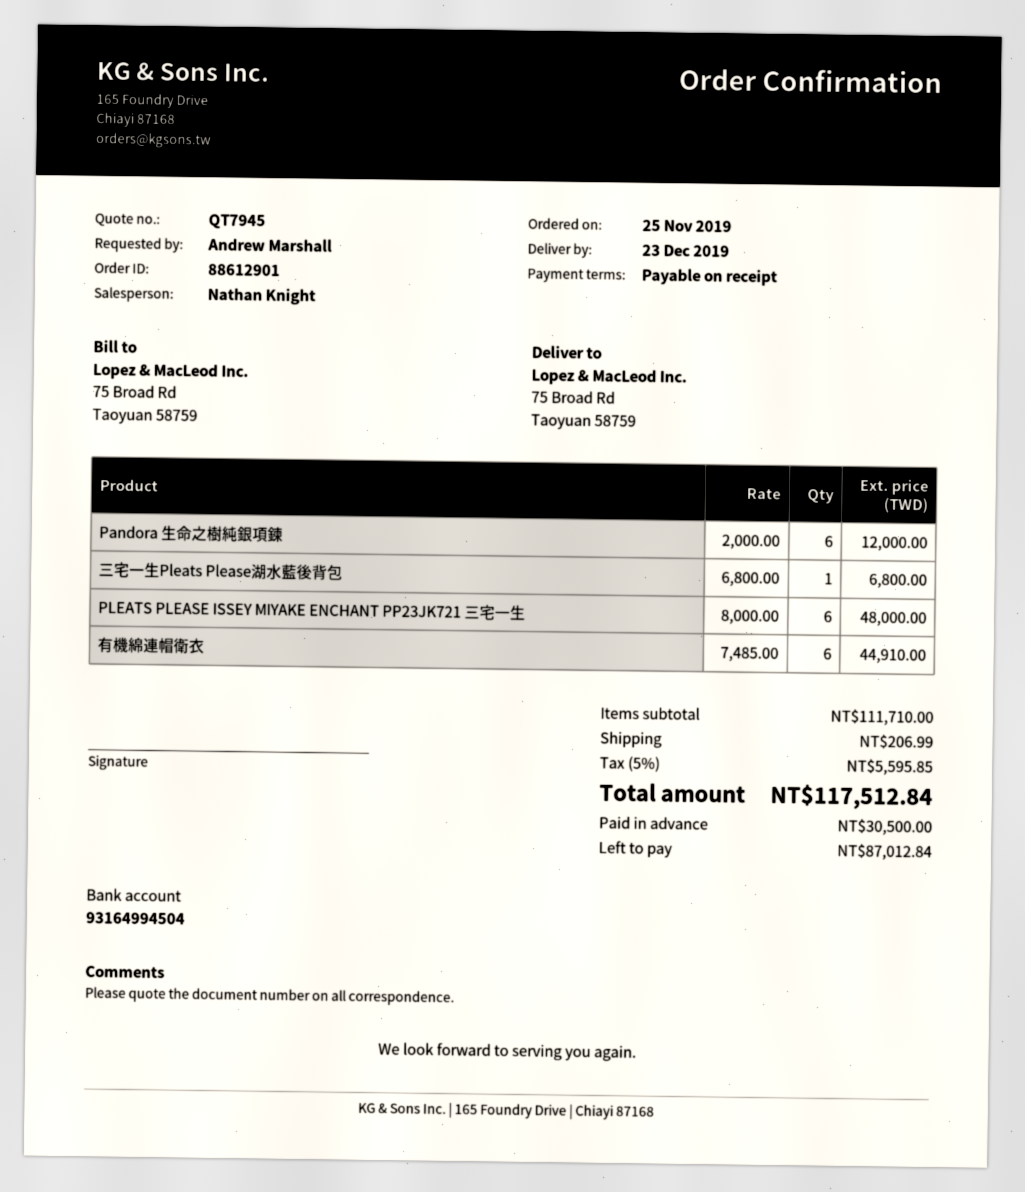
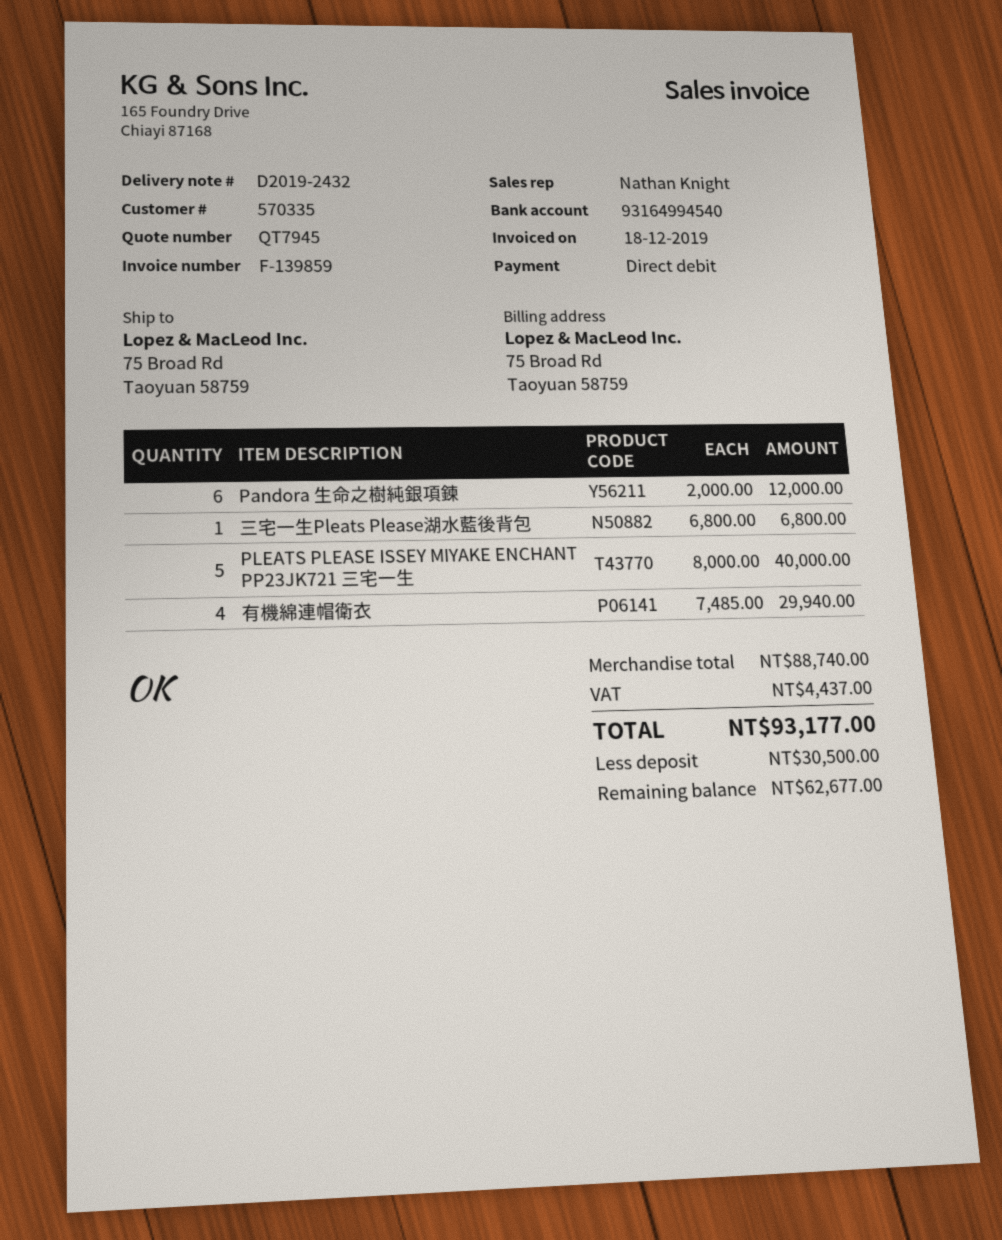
bank account: 93164994504 -> 93164994540
PLEATS PLEASE ISSEY MIYAKE ENCHANT PP23JK721 三宅一生: 6 x 8000.00 = 48000.00 -> 5 x 8000.00 = 40000.00
有機綿連帽衛衣: 6 x 7485.00 = 44910.00 -> 4 x 7485.00 = 29940.00
subtotal: 111710.00 -> 88740.00
shipping: 206.99 -> none
tax: 5595.85 -> 4437.00
total: 117512.84 -> 93177.00
balance: 87012.84 -> 62677.00

